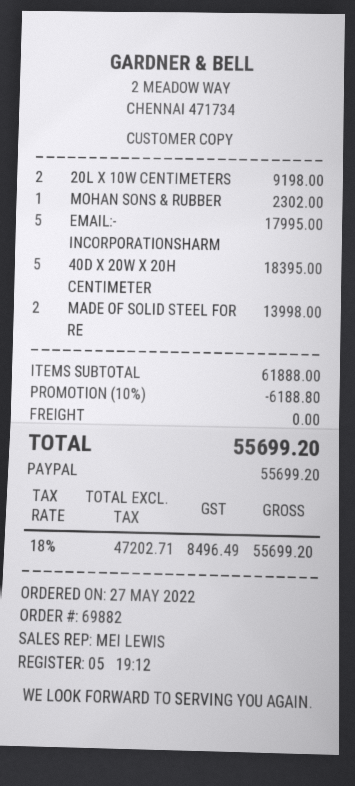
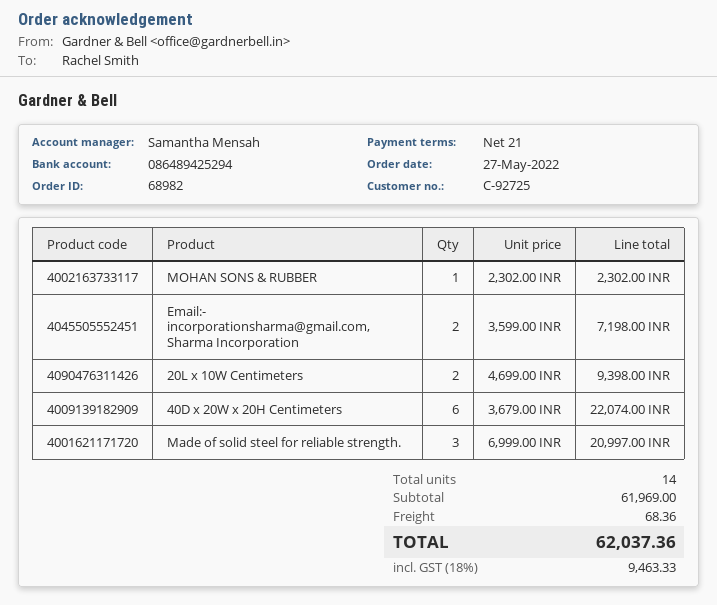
order number: 69882 -> 68982
sales rep: MEI LEWIS -> Samantha Mensah
20L X 10W CENTIMETERS: 2 for 9198.00 -> 2 for 9398.00
EMAIL:- INCORPORATIONSHARM: 5 for 17995.00 -> 2 for 7198.00
40D X 20W X 20H CENTIMETER: 5 for 18395.00 -> 6 for 22074.00
MADE OF SOLID STEEL FOR RE: 2 for 13998.00 -> 3 for 20997.00
subtotal: 61888.00 -> 61969.00
discount: 10% = 6188.80 -> none
shipping: 0.00 -> 68.36
tax: 18% = 8496.49 -> 18% = 9463.33
total: 55699.20 -> 62037.36

